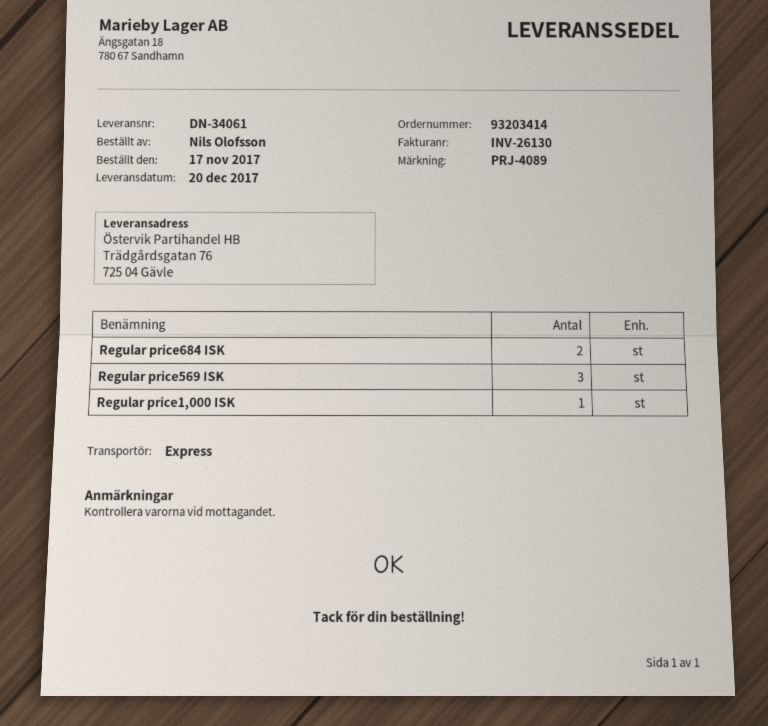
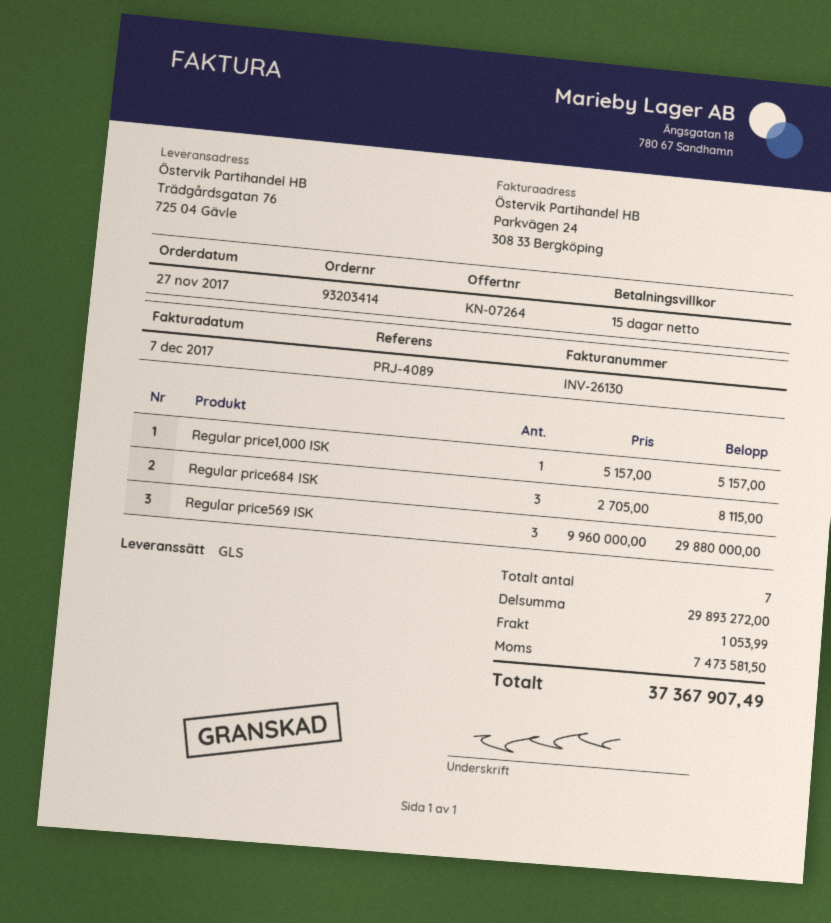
order date: 2017-11-17 -> 2017-11-27
shipping method: express -> GLS
Regular price684 ISK: 2 -> 3

